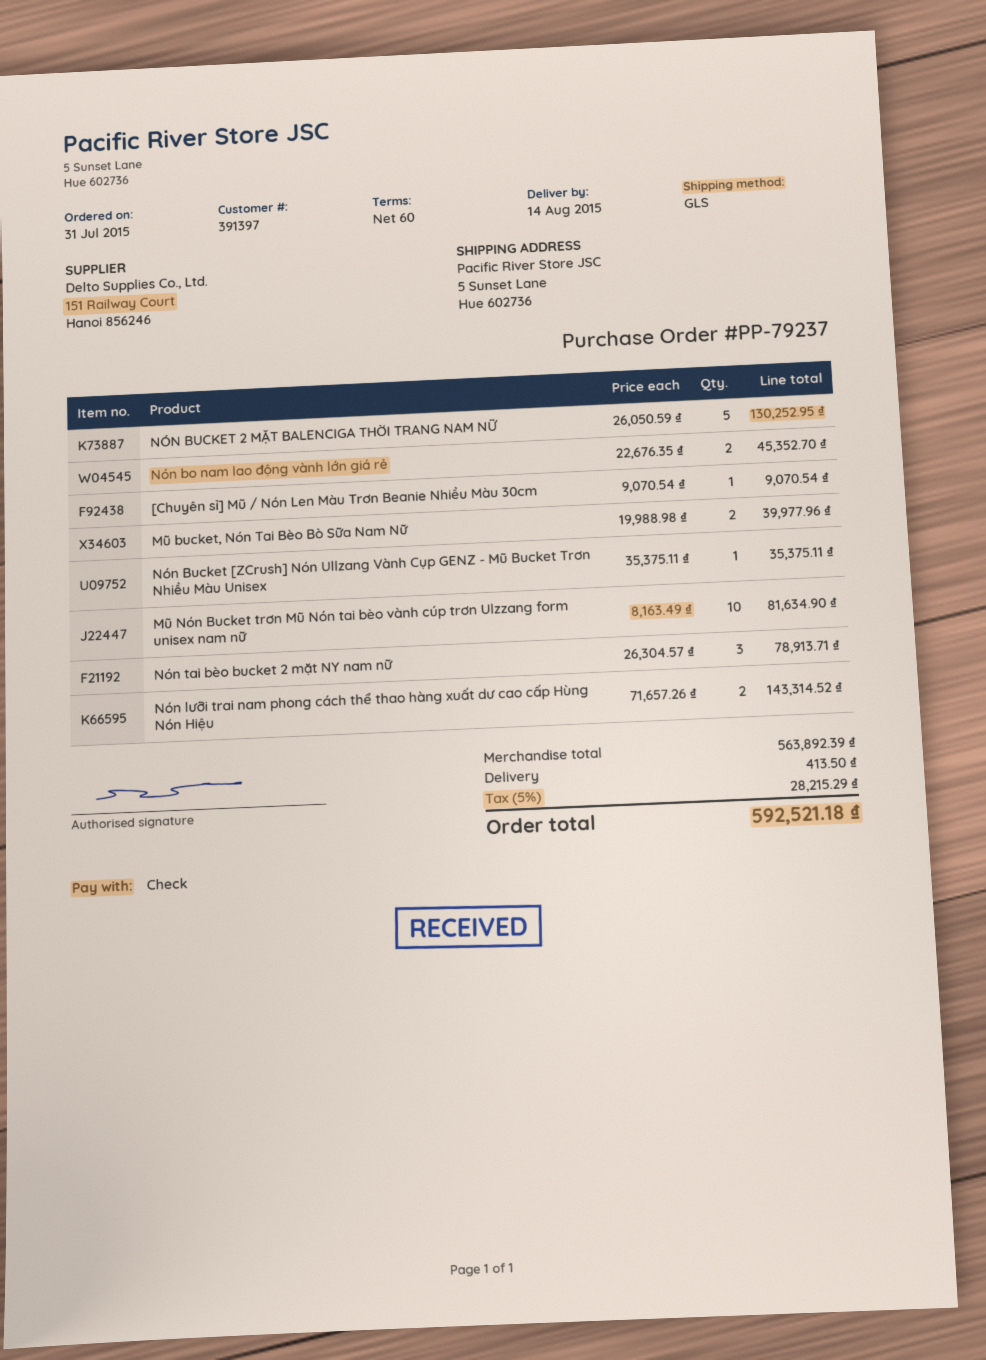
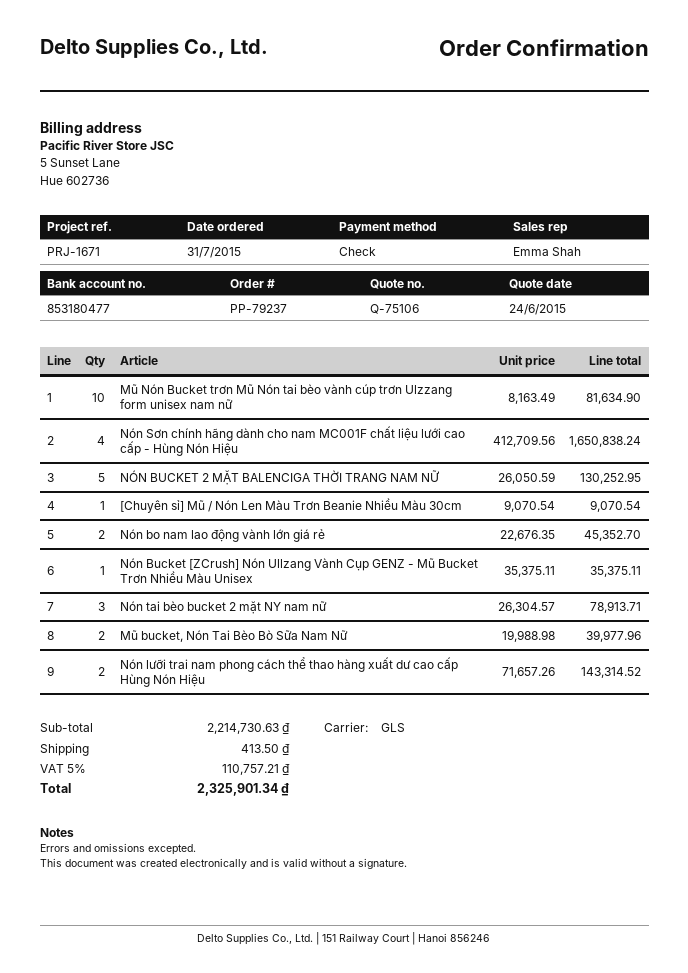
Nón Sơn chính hãng dành cho nam MC001F chất liệu lưới cao cấp - Hùng Nón Hiệu: none -> 4 x 412709.56 = 1650838.24
subtotal: 563892.39 -> 2214730.63
tax: 5% = 28215.29 -> 5% = 110757.21
total: 592521.18 -> 2325901.34

